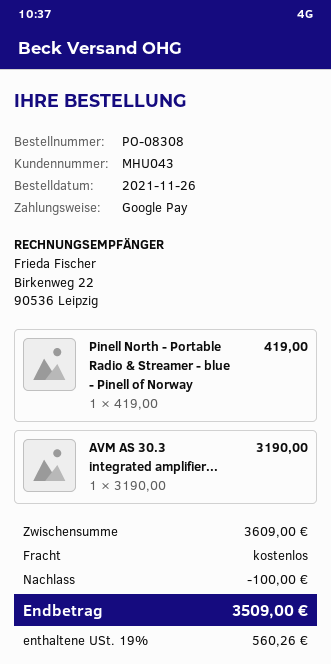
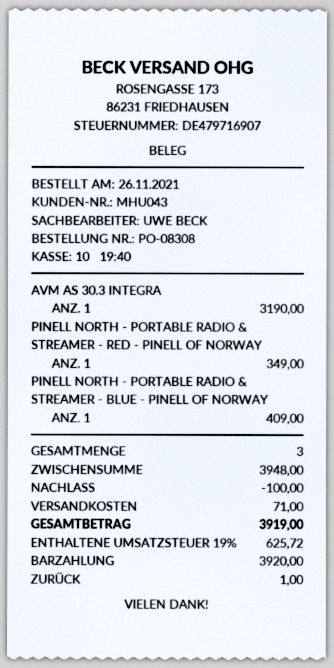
payment method: Google Pay -> cash
Pinell North - Portable Radio & Streamer - blue - Pinell of Norway: 1 for 419.00 -> 1 for 409.00
PINELL NORTH - PORTABLE RADIO & STREAMER - RED - PINELL OF NORWAY: none -> 1 for 349.00
subtotal: 3609.00 -> 3948.00
shipping: 0.00 -> 71.00
tax: 19% = 560.26 -> 19% = 625.72
total: 3509.00 -> 3919.00

